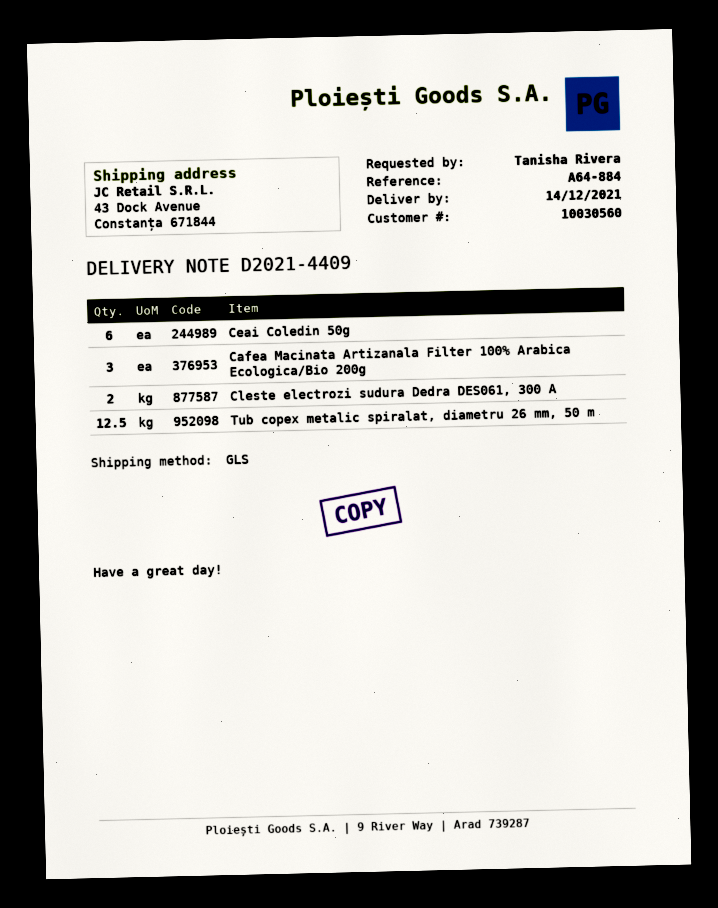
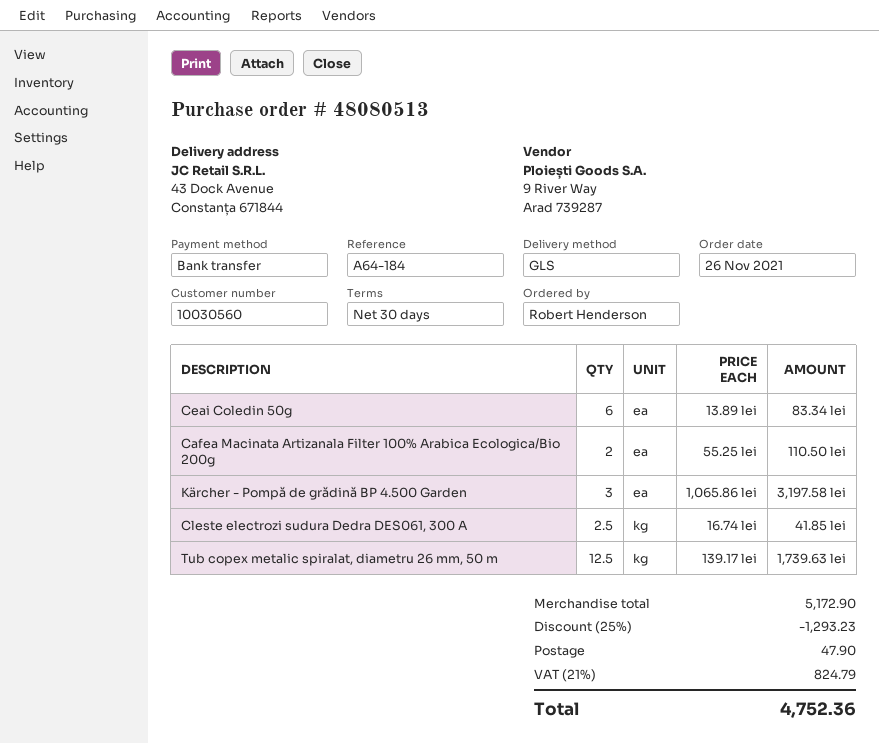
reference: A64-884 -> A64-184
ordered by: Tanisha Rivera -> Robert Henderson
Cafea Macinata Artizanala Filter 100% Arabica Ecologica/Bio 200g: 3 -> 2
Cleste electrozi sudura Dedra DES061, 300 A: 2 -> 2.5
Kärcher - Pompă de grădină BP 4.500 Garden: none -> 3

